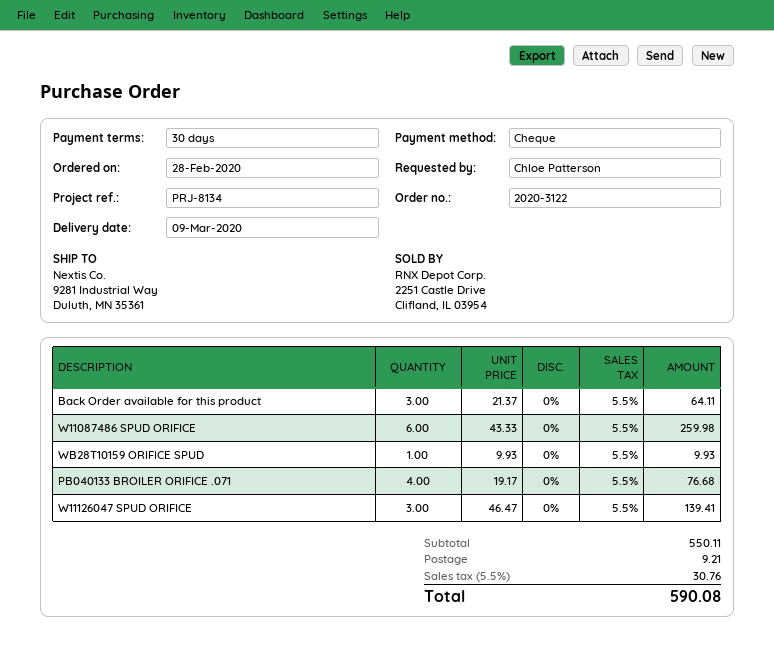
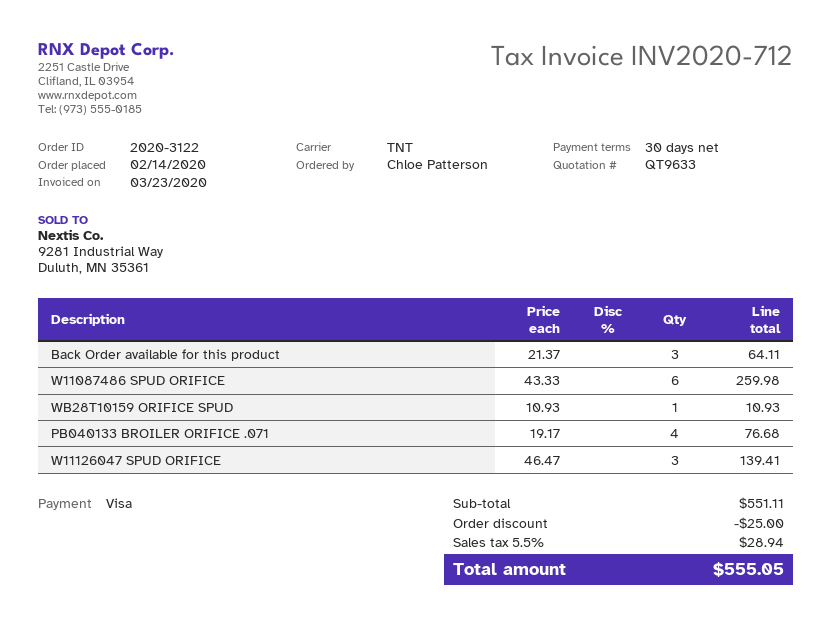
order date: 2020-02-28 -> 2020-02-14
payment method: cheque -> Visa
WB28T10159 ORIFICE SPUD: 1 x 9.93 = 9.93 -> 1 x 10.93 = 10.93
subtotal: 550.11 -> 551.11
discount: none -> 25.00
shipping: 9.21 -> none
tax: 5.5% = 30.76 -> 5.5% = 28.94
total: 590.08 -> 555.05

